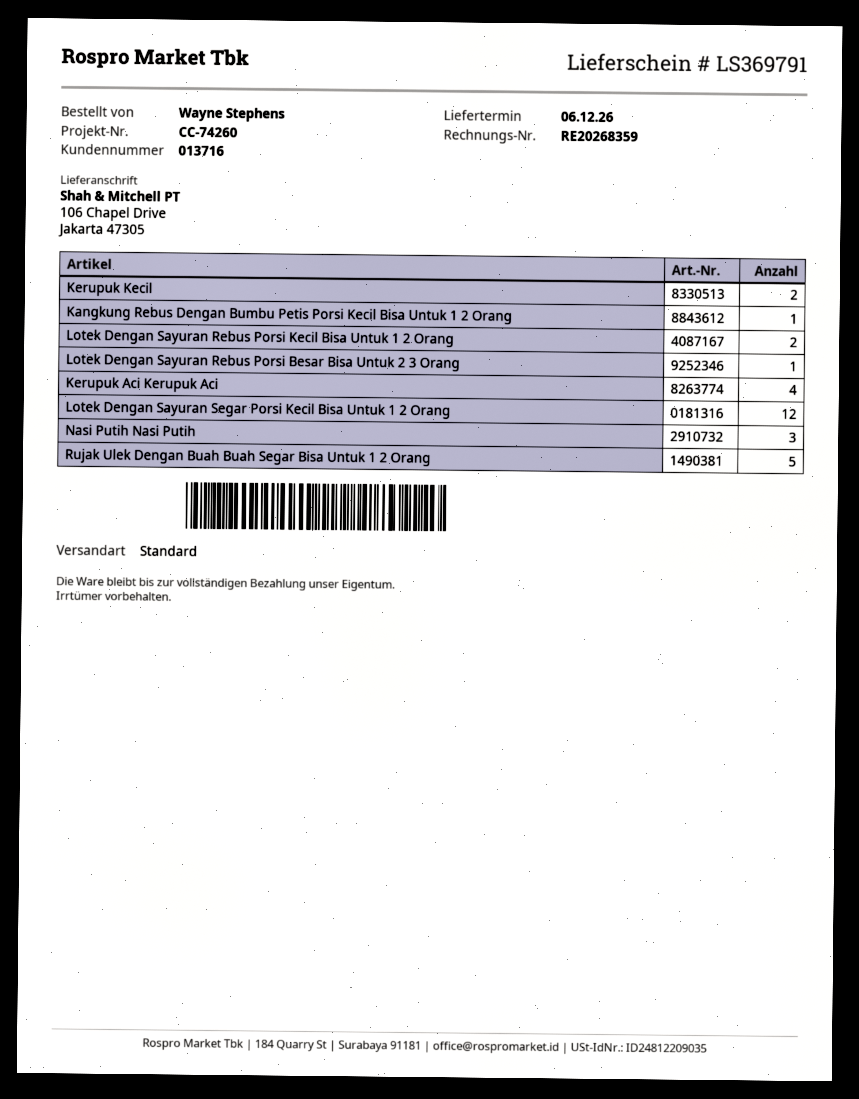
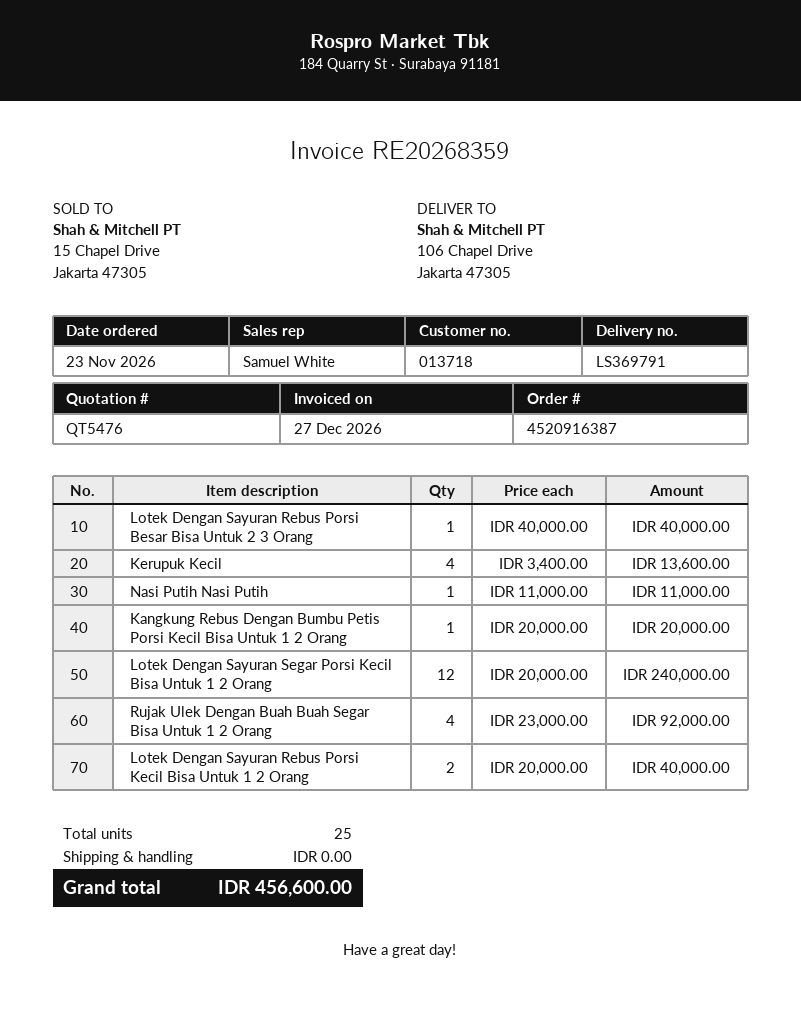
customer number: 013716 -> 013718
Kerupuk Kecil: 2 -> 4
Kerupuk Aci Kerupuk Aci: 4 -> none
Nasi Putih Nasi Putih: 3 -> 1
Rujak Ulek Dengan Buah Buah Segar Bisa Untuk 1 2 Orang: 5 -> 4

